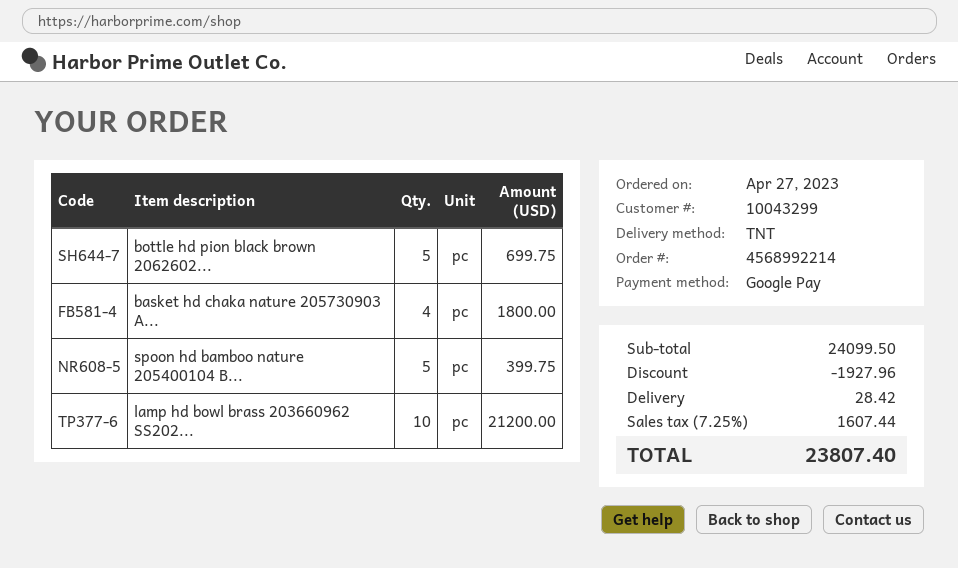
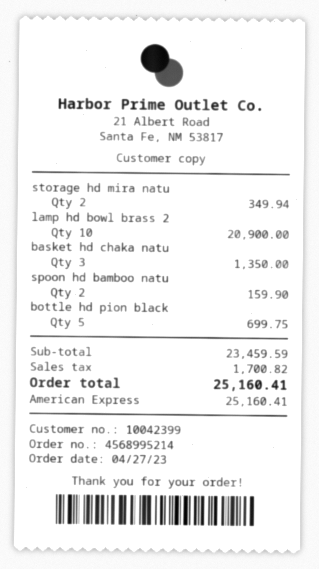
order number: 4568992214 -> 4568995214
customer number: 10043299 -> 10042399
payment method: Google Pay -> American Express
basket hd chaka nature 205730903 A...: 4 for 1800.00 -> 3 for 1350.00
spoon hd bamboo nature 205400104 B...: 5 for 399.75 -> 2 for 159.90
lamp hd bowl brass 203660962 SS202...: 10 for 21200.00 -> 10 for 20900.00
storage hd mira natu: none -> 2 for 349.94
subtotal: 24099.50 -> 23459.59
discount: 1927.96 -> none
shipping: 28.42 -> none
tax: 1607.44 -> 1700.82
total: 23807.40 -> 25160.41

